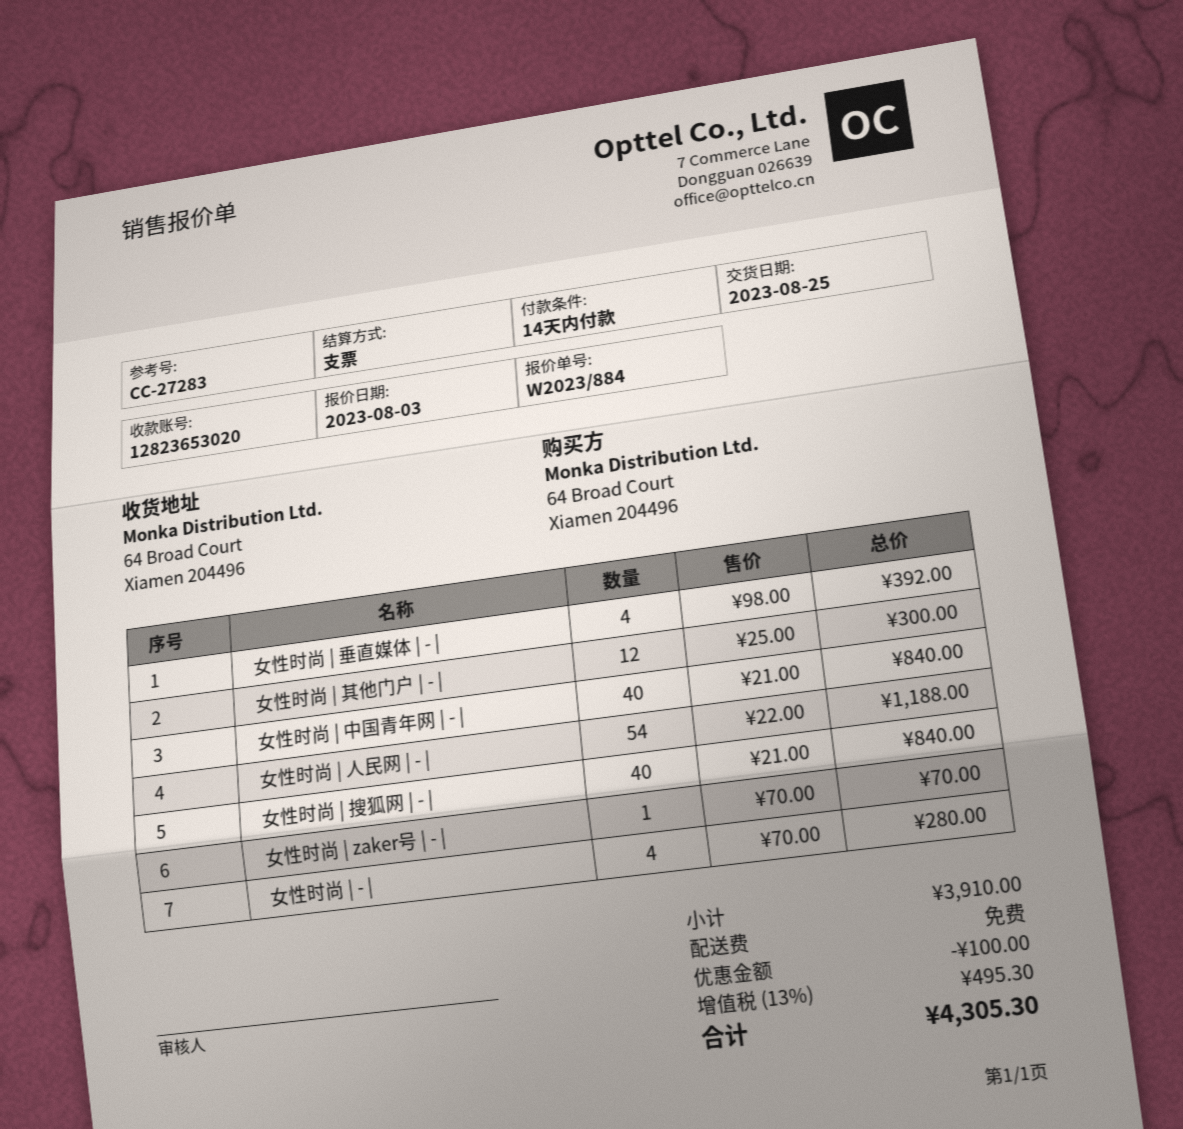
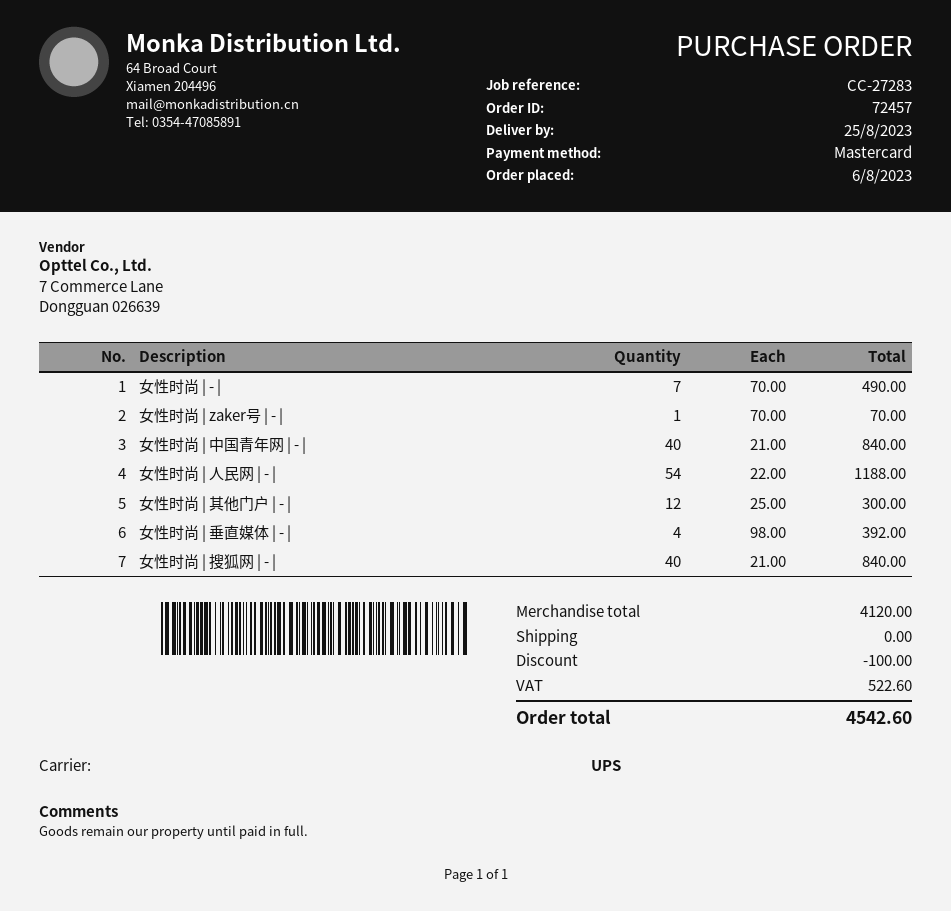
payment method: cheque -> Mastercard
女性时尚 | - |: 4 x 70.00 = 280.00 -> 7 x 70.00 = 490.00
subtotal: 3910.00 -> 4120.00
tax: 495.30 -> 522.60
total: 4305.30 -> 4542.60

